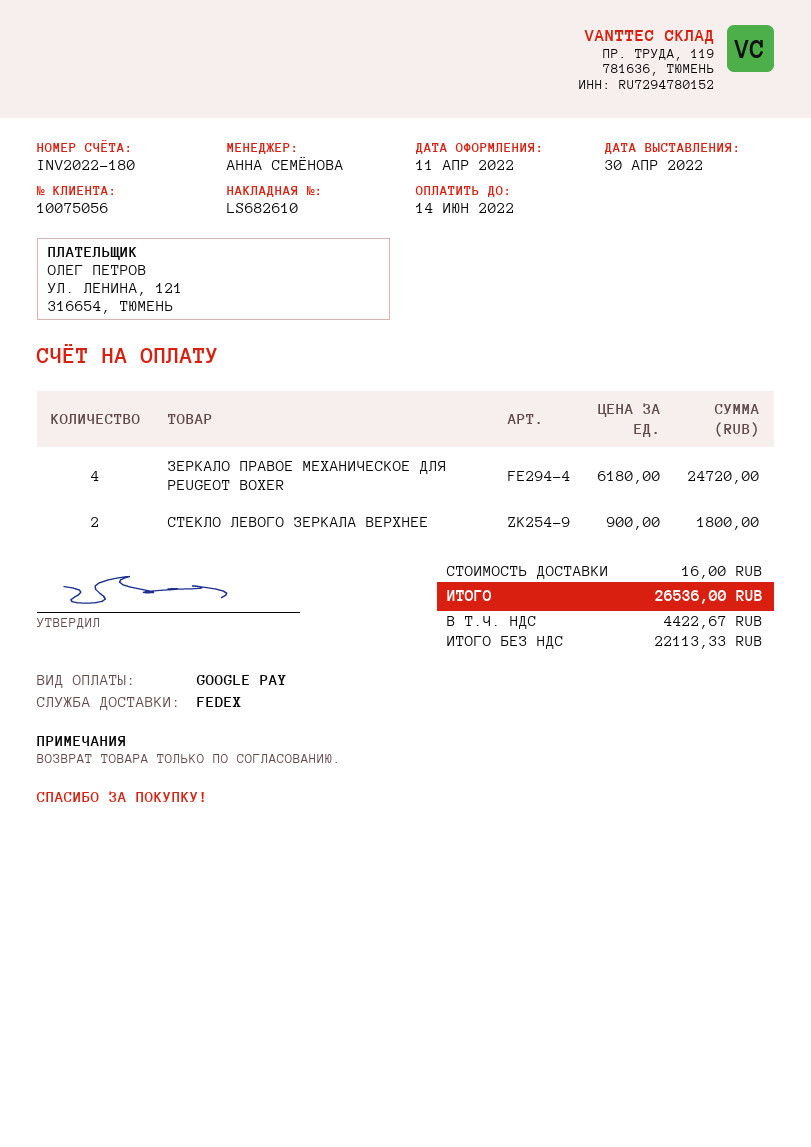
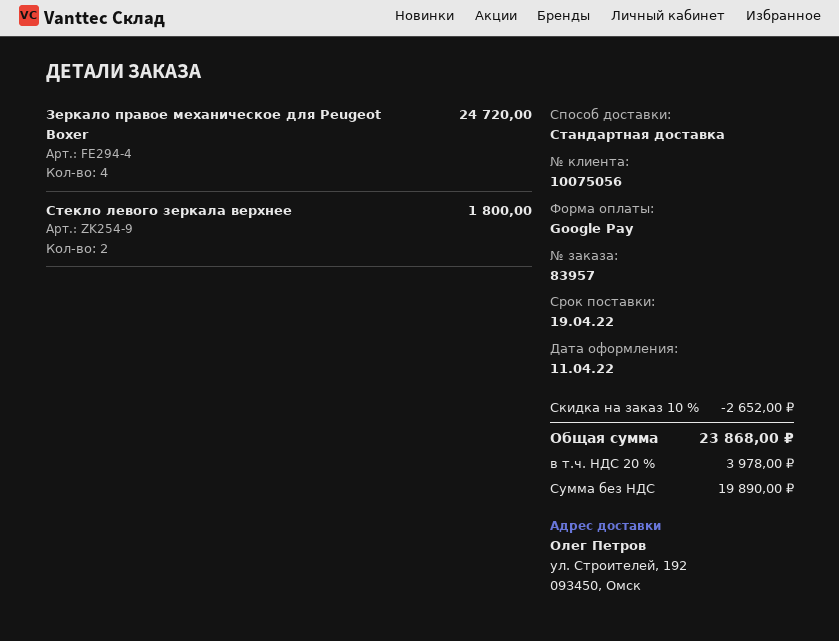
shipping method: FedEx -> standard
discount: none -> 10% = 2652.00
shipping: 16.00 -> none
net: 22113.33 -> 19890.00
tax: 4422.67 -> 3978.00
total: 26536.00 -> 23868.00

